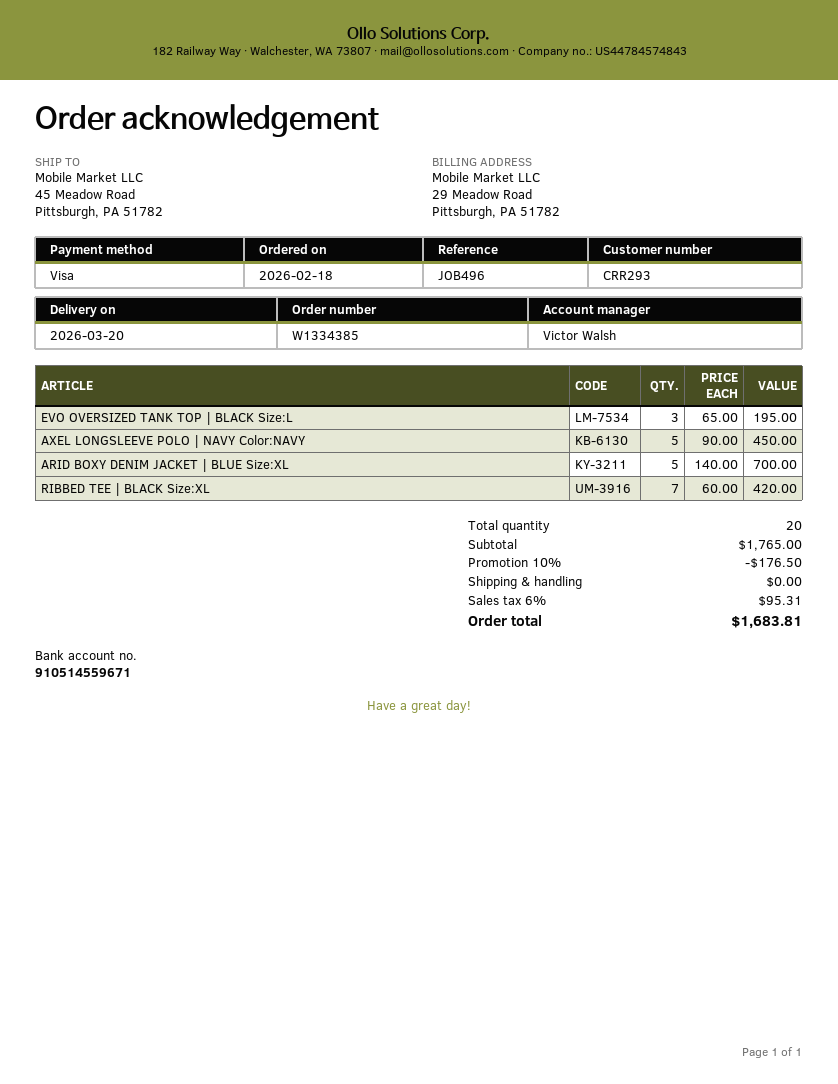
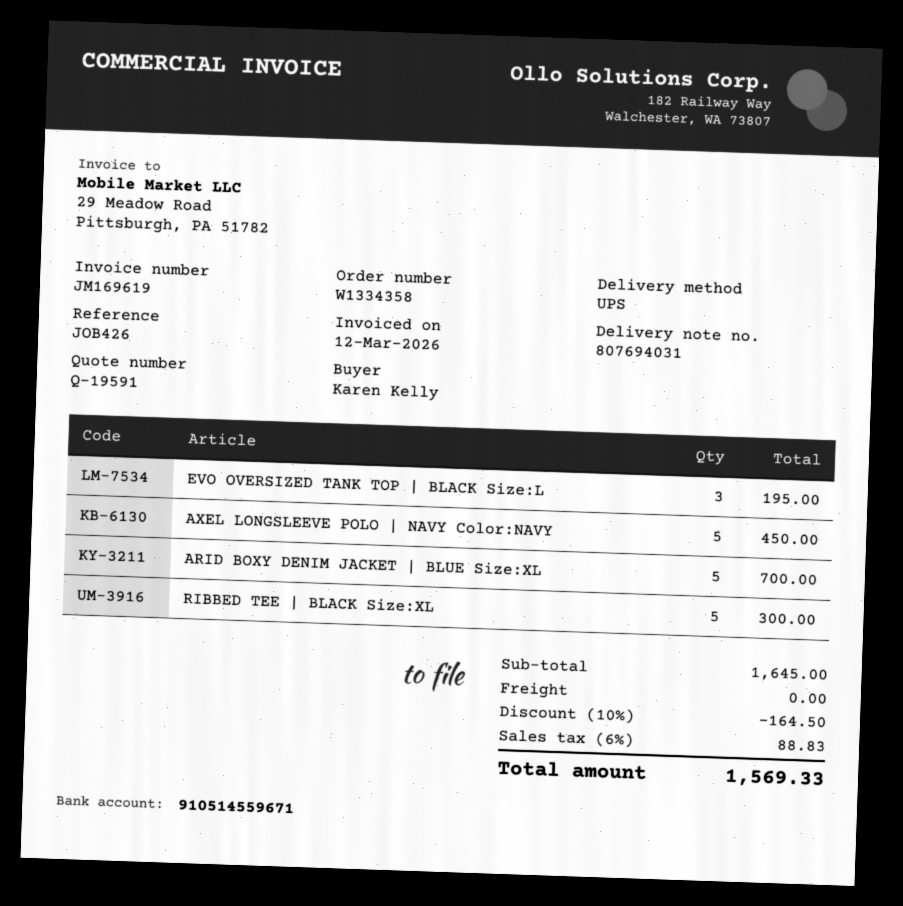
order number: W1334385 -> W1334358
reference: JOB496 -> JOB426
RIBBED TEE | BLACK Size:XL: 7 for 420.00 -> 5 for 300.00
subtotal: 1765.00 -> 1645.00
discount: 10% = 176.50 -> 10% = 164.50
tax: 6% = 95.31 -> 6% = 88.83
total: 1683.81 -> 1569.33

